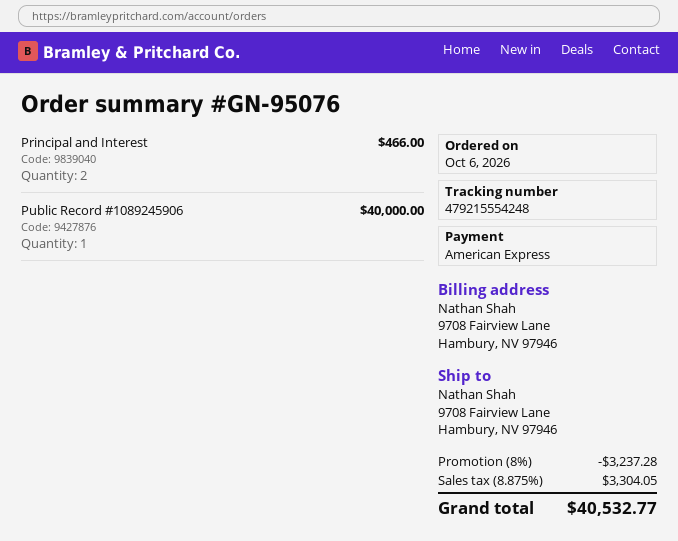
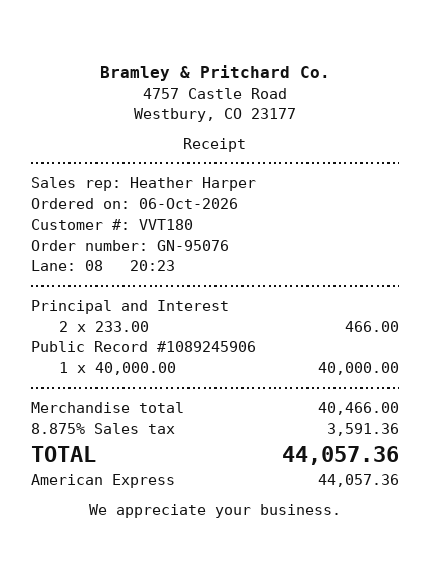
discount: 8% = 3237.28 -> none
tax: 8.875% = 3304.05 -> 8.875% = 3591.36
total: 40532.77 -> 44057.36

